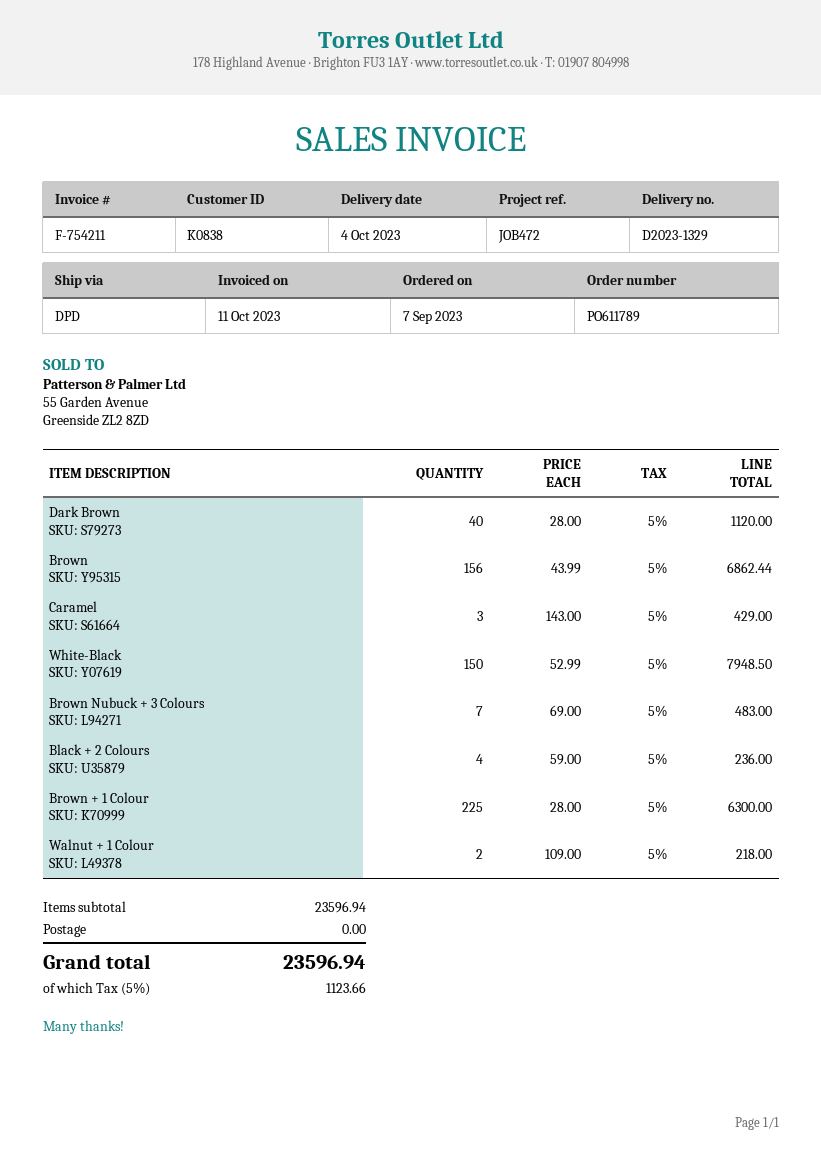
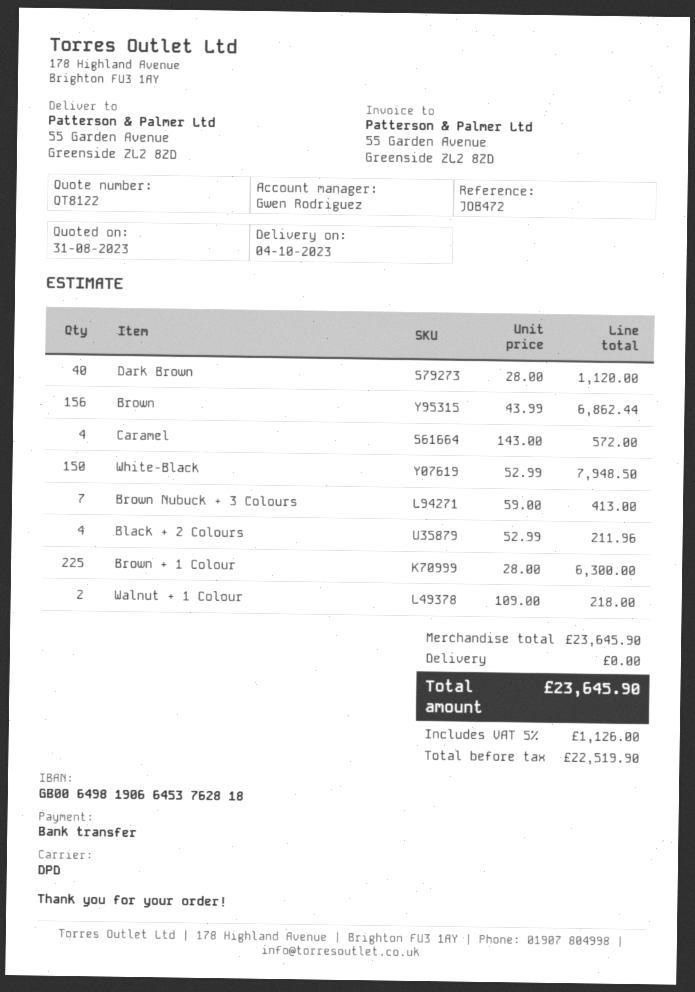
Caramel: 3 x 143.00 = 429.00 -> 4 x 143.00 = 572.00
Brown Nubuck + 3 Colours: 7 x 69.00 = 483.00 -> 7 x 59.00 = 413.00
Black + 2 Colours: 4 x 59.00 = 236.00 -> 4 x 52.99 = 211.96
subtotal: 23596.94 -> 23645.90
tax: 5% = 1123.66 -> 5% = 1126.00
total: 23596.94 -> 23645.90

